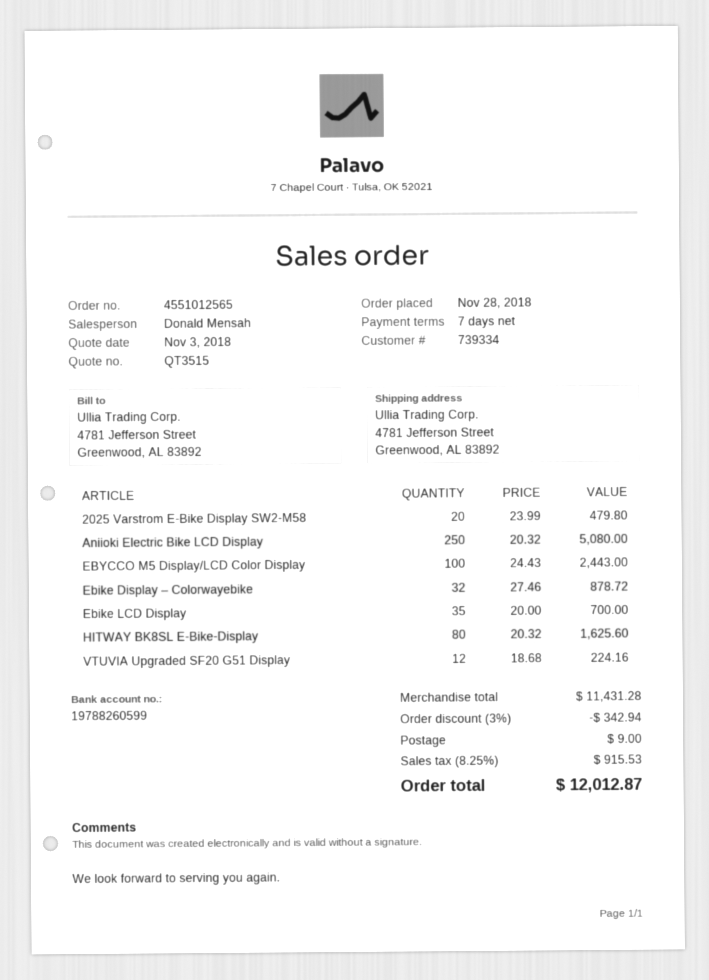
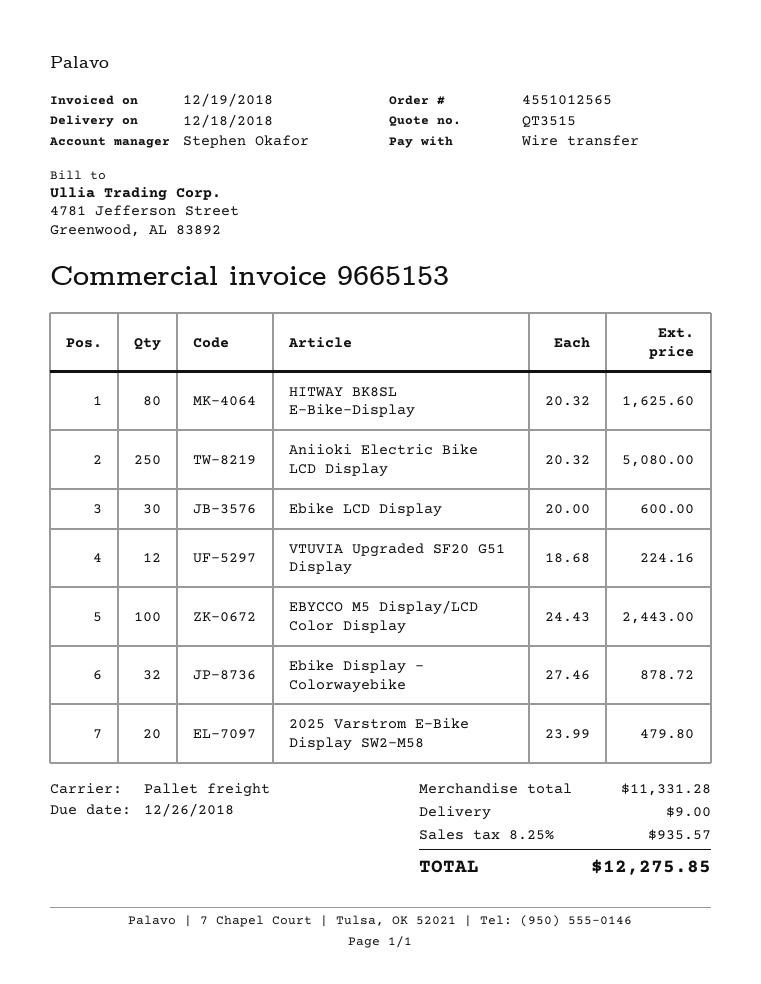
sales rep: Donald Mensah -> Stephen Okafor
Ebike LCD Display: 35 x 20.00 = 700.00 -> 30 x 20.00 = 600.00
subtotal: 11431.28 -> 11331.28
discount: 3% = 342.94 -> none
tax: 8.25% = 915.53 -> 8.25% = 935.57
total: 12012.87 -> 12275.85

